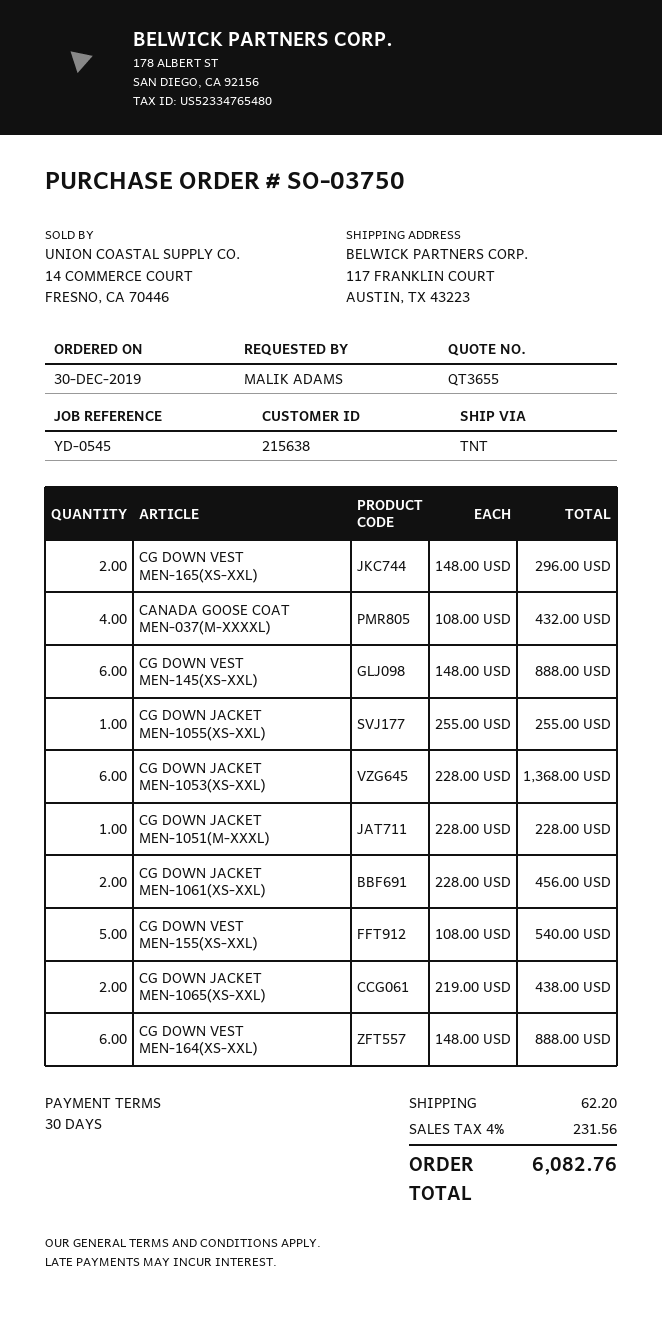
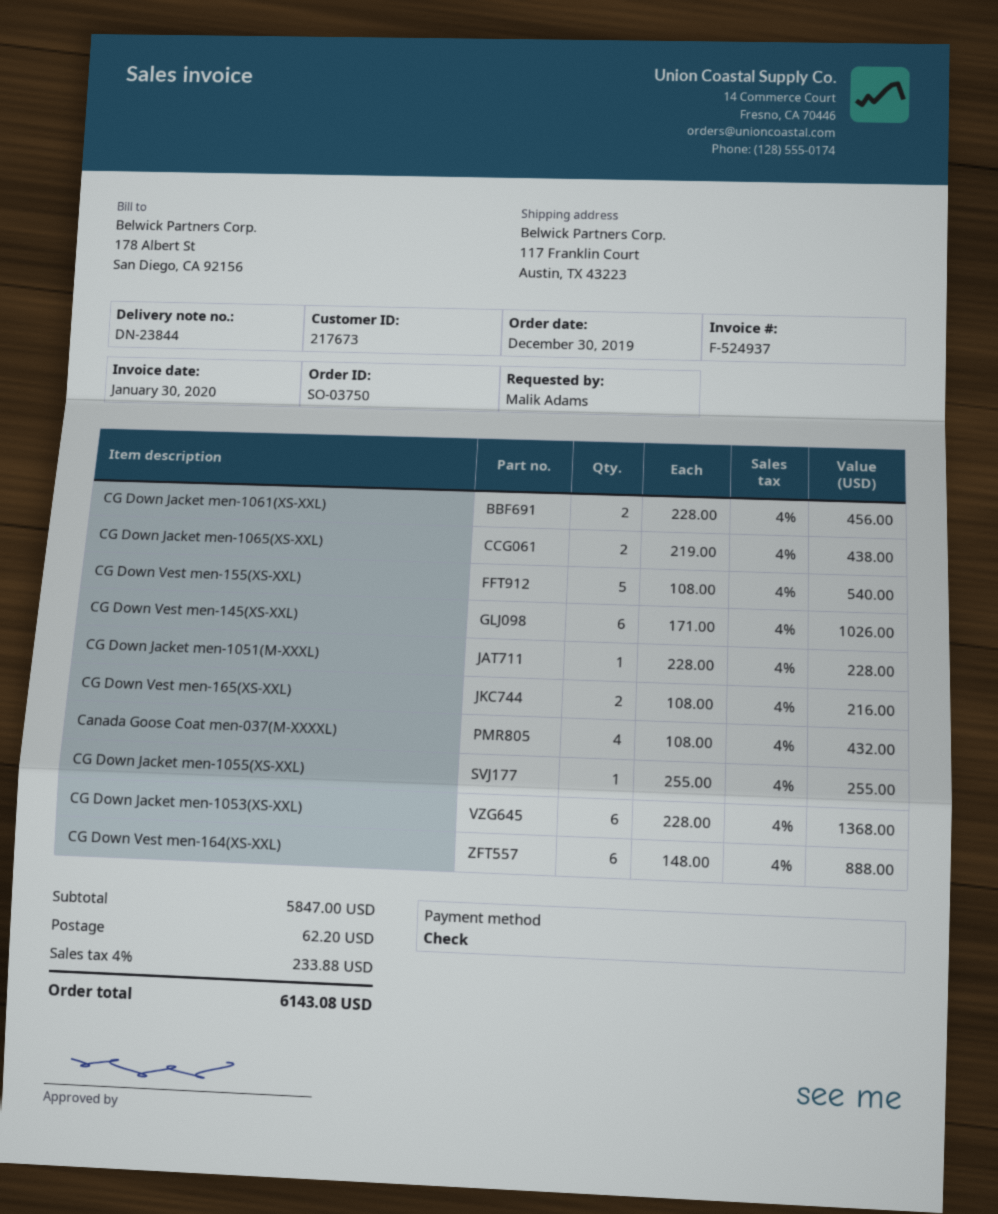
customer number: 215638 -> 217673
CG DOWN VEST MEN-165(XS-XXL): 2 x 148.00 = 296.00 -> 2 x 108.00 = 216.00
CG DOWN VEST MEN-145(XS-XXL): 6 x 148.00 = 888.00 -> 6 x 171.00 = 1026.00
tax: 4% = 231.56 -> 4% = 233.88
total: 6082.76 -> 6143.08

